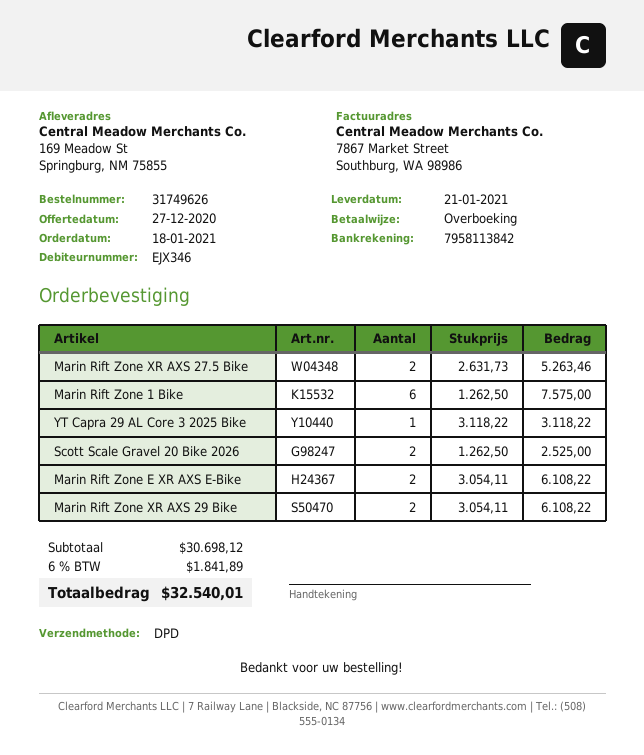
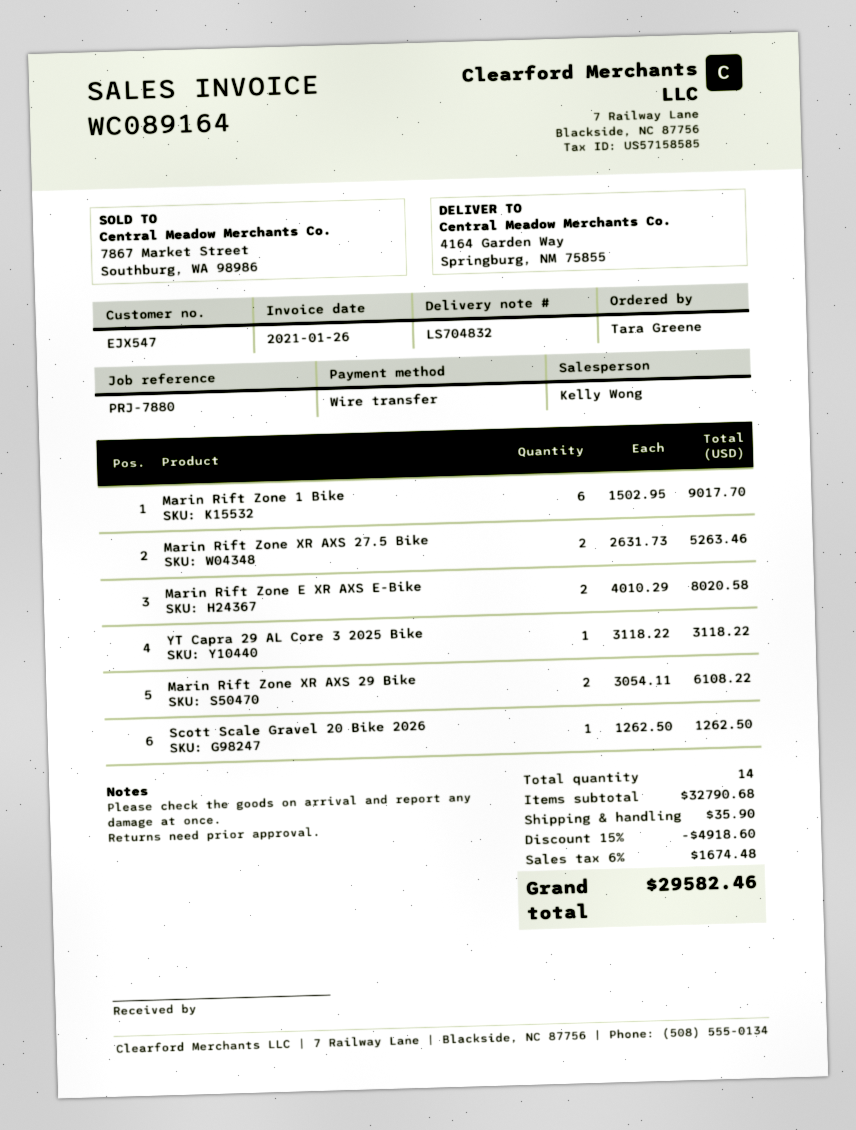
customer number: EJX346 -> EJX547
ship to: 169 Meadow St, Springburg, NM 75855 -> 4164 Garden Way, Springburg, NM 75855
Marin Rift Zone 1 Bike: 6 x 1262.50 = 7575.00 -> 6 x 1502.95 = 9017.70
Scott Scale Gravel 20 Bike 2026: 2 x 1262.50 = 2525.00 -> 1 x 1262.50 = 1262.50
Marin Rift Zone E XR AXS E-Bike: 2 x 3054.11 = 6108.22 -> 2 x 4010.29 = 8020.58
subtotal: 30698.12 -> 32790.68
discount: none -> 15% = 4918.60
shipping: none -> 35.90
tax: 6% = 1841.89 -> 6% = 1674.48
total: 32540.01 -> 29582.46

